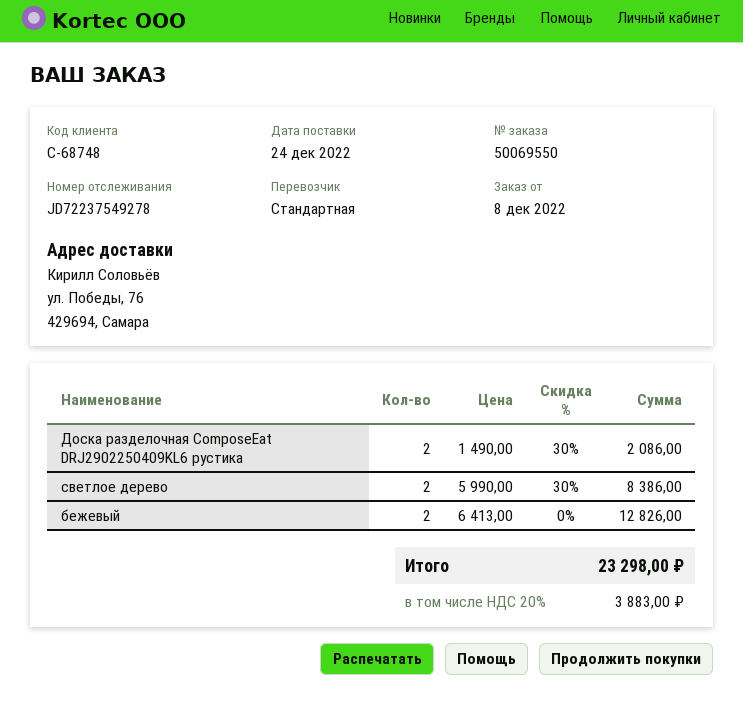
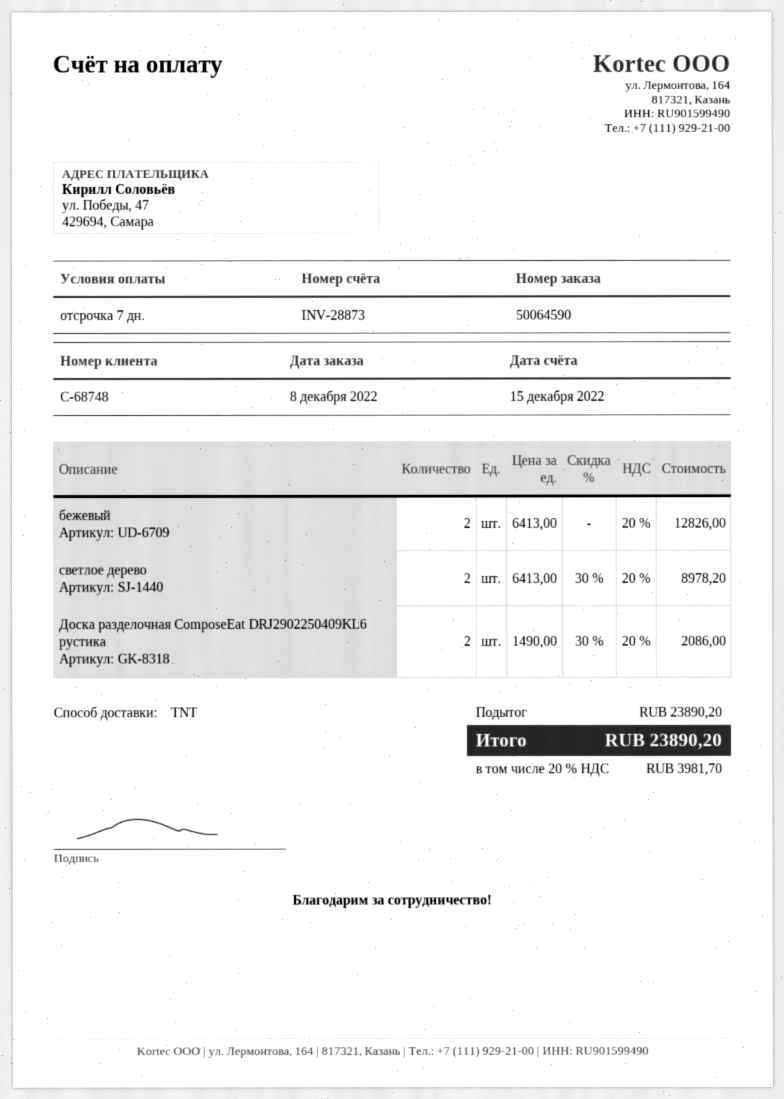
order number: 50069550 -> 50064590
shipping method: standard -> TNT
светлое дерево: 2 x 5990.00 - 30% = 8386.00 -> 2 x 6413.00 - 30% = 8978.20
tax: 20% = 3883.00 -> 20% = 3981.70
total: 23298.00 -> 23890.20

